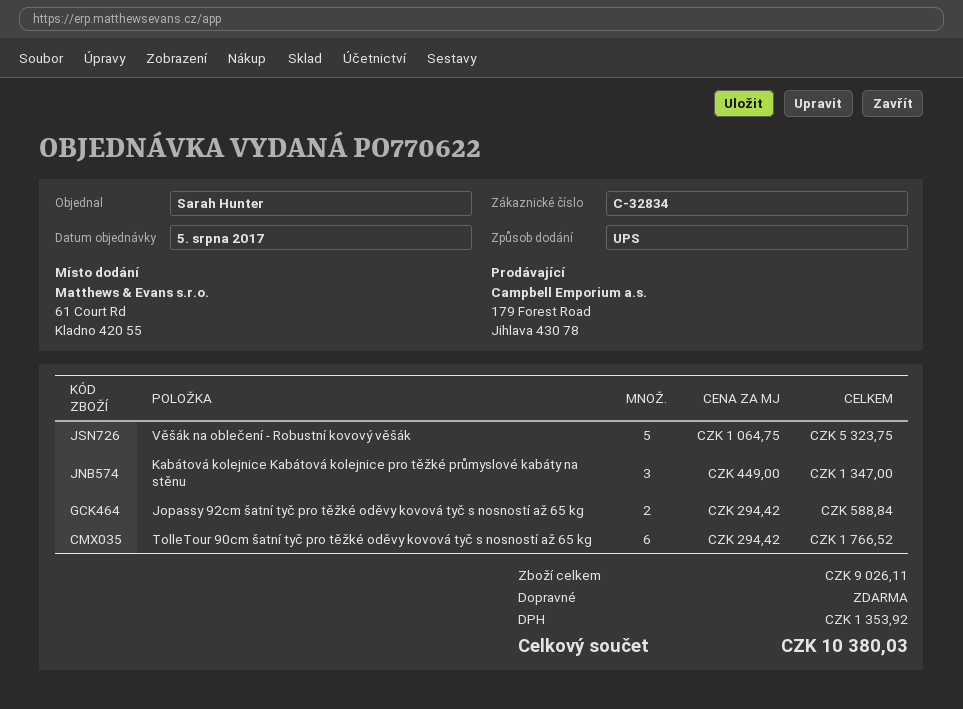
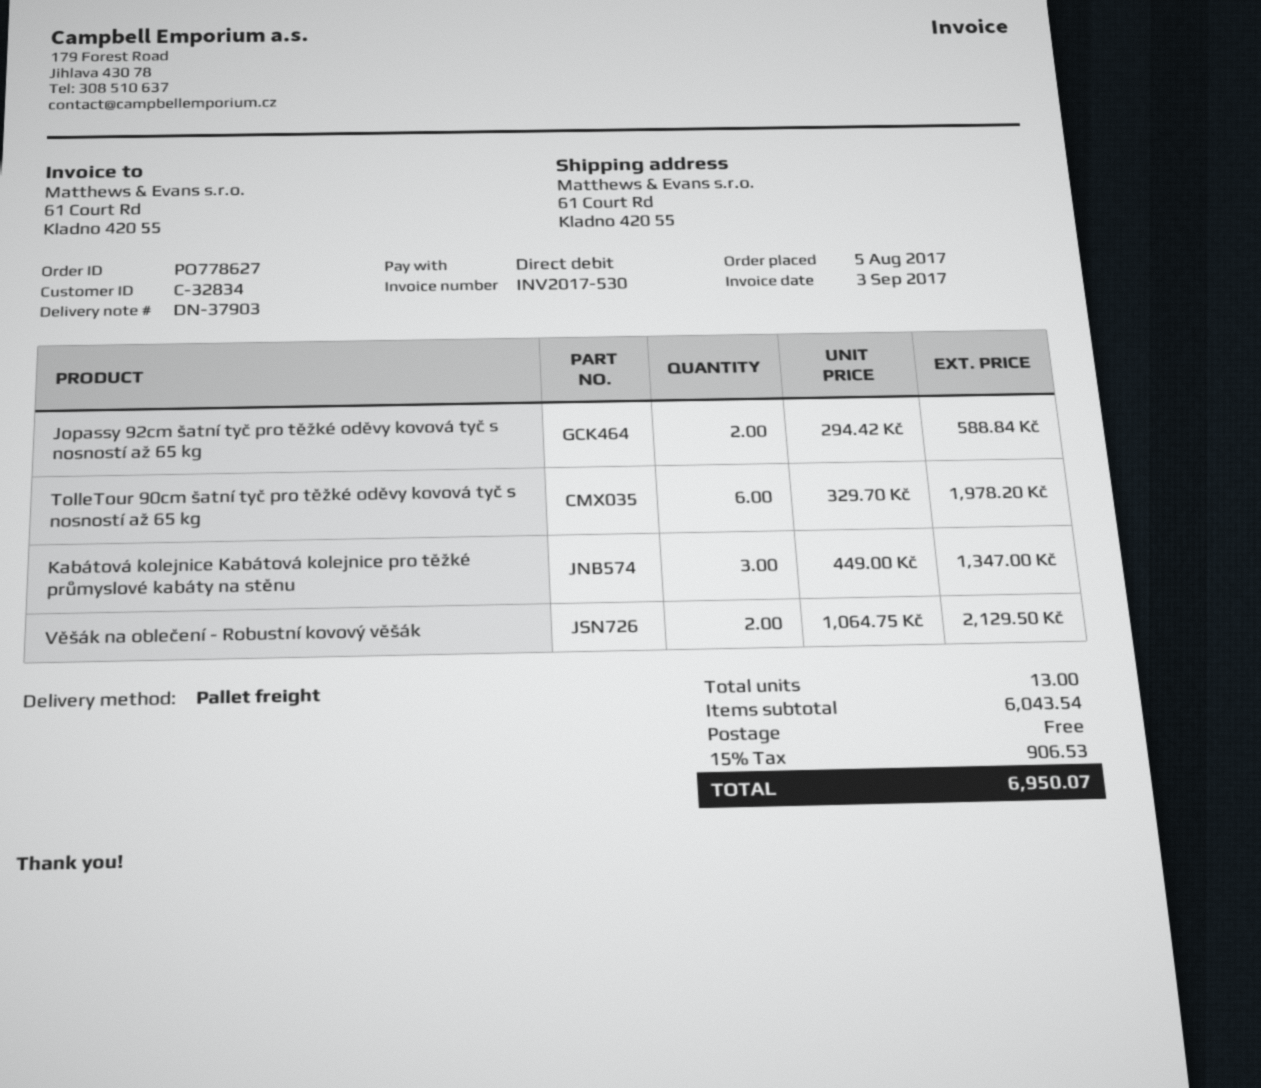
order number: PO770622 -> PO778627
shipping method: UPS -> pallet freight
Věšák na oblečení - Robustní kovový věšák: 5 x 1064.75 = 5323.75 -> 2 x 1064.75 = 2129.50
TolleTour 90cm šatní tyč pro těžké oděvy kovová tyč s nosností až 65 kg: 6 x 294.42 = 1766.52 -> 6 x 329.70 = 1978.20
subtotal: 9026.11 -> 6043.54
tax: 1353.92 -> 906.53
total: 10380.03 -> 6950.07

